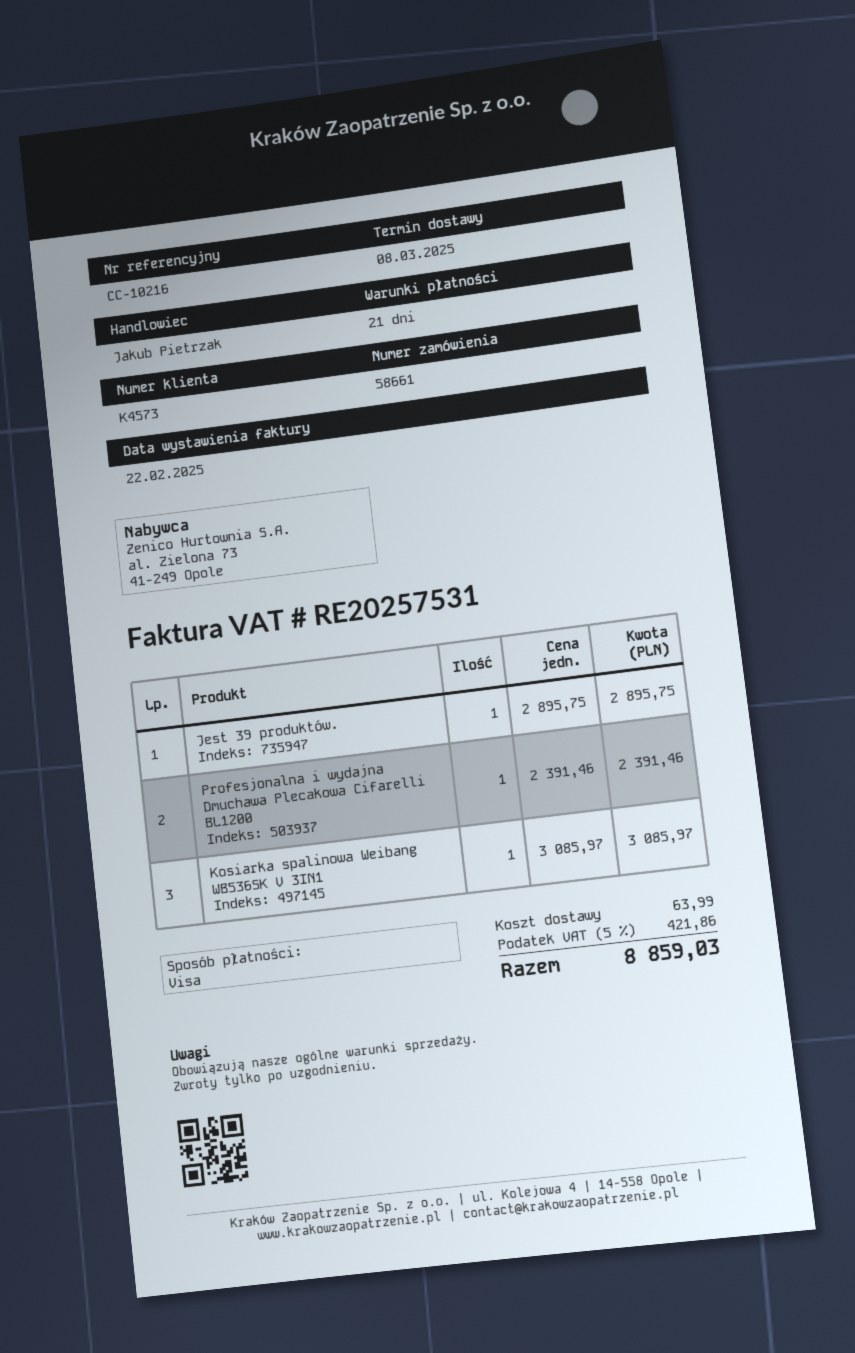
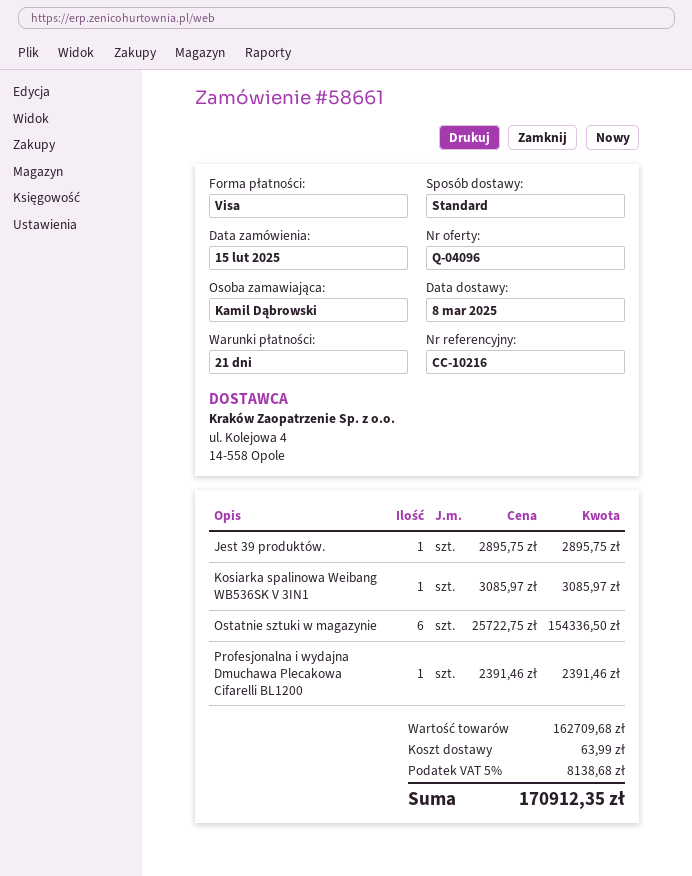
Ostatnie sztuki w magazynie: none -> 6 x 25722.75 = 154336.50
tax: 5% = 421.86 -> 5% = 8138.68
total: 8859.03 -> 170912.35

